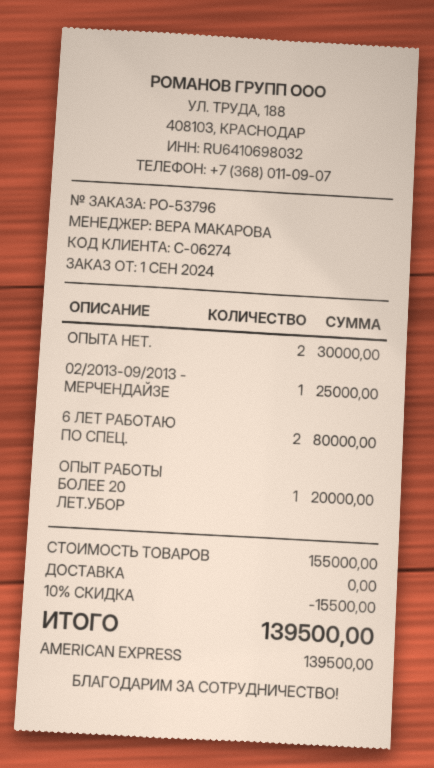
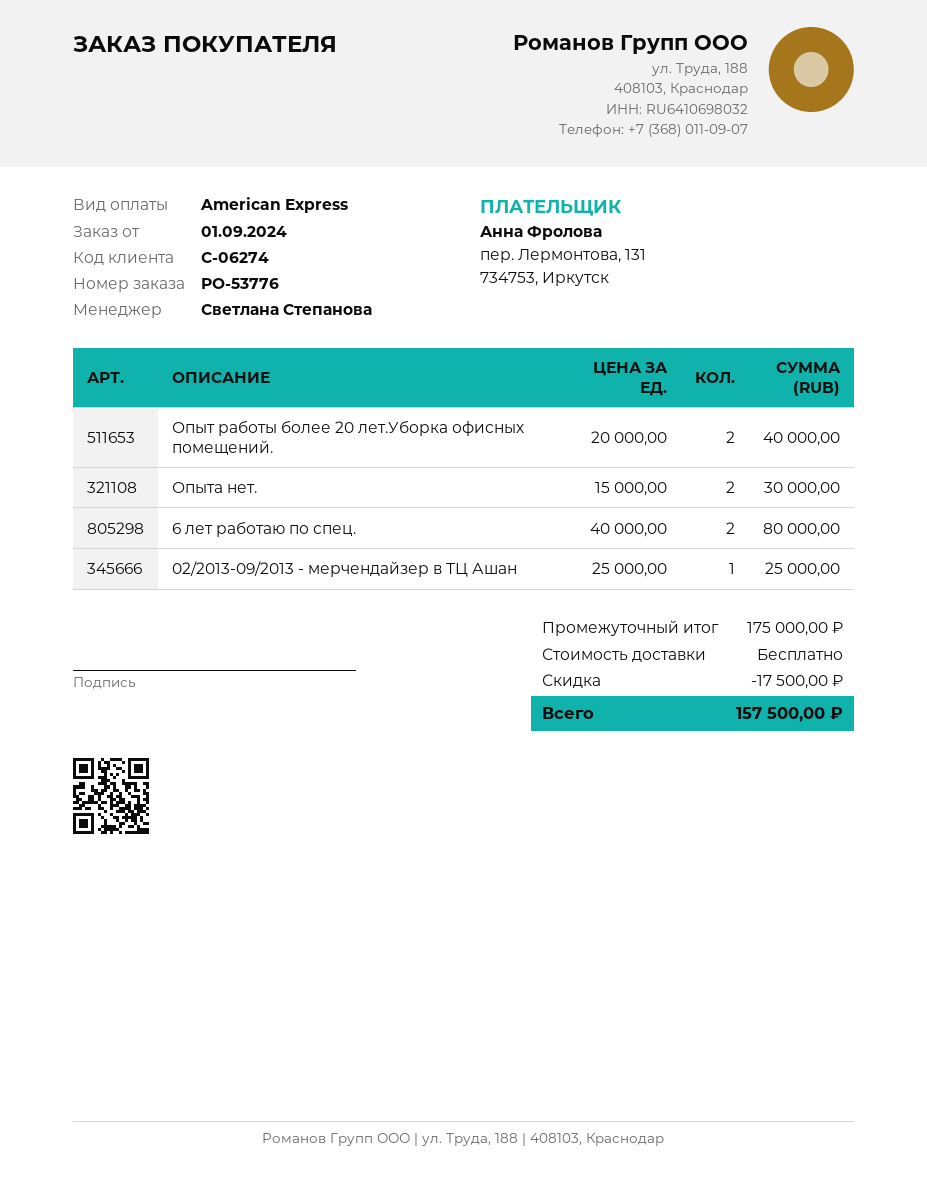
order number: PO-53796 -> PO-53776
sales rep: ВЕРА МАКАРОВА -> Светлана Степанова
ОПЫТ РАБОТЫ БОЛЕЕ 20 ЛЕТ.УБОР: 1 for 20000.00 -> 2 for 40000.00
subtotal: 155000.00 -> 175000.00
discount: 15500.00 -> 17500.00
total: 139500.00 -> 157500.00

